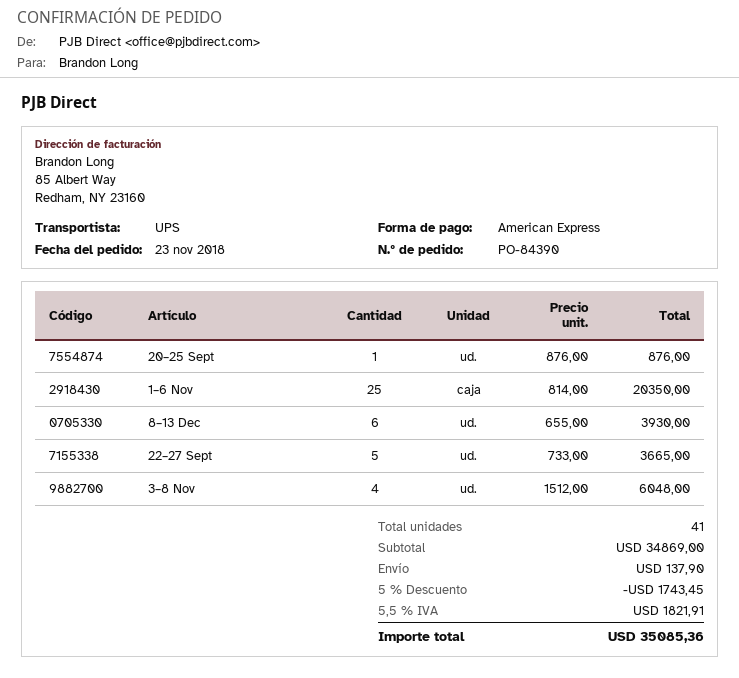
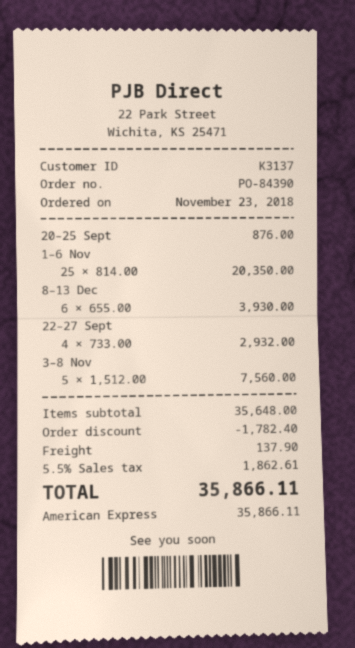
22–27 Sept: 5 x 733.00 = 3665.00 -> 4 x 733.00 = 2932.00
3–8 Nov: 4 x 1512.00 = 6048.00 -> 5 x 1512.00 = 7560.00
subtotal: 34869.00 -> 35648.00
discount: 1743.45 -> 1782.40
tax: 5.5% = 1821.91 -> 5.5% = 1862.61
total: 35085.36 -> 35866.11

